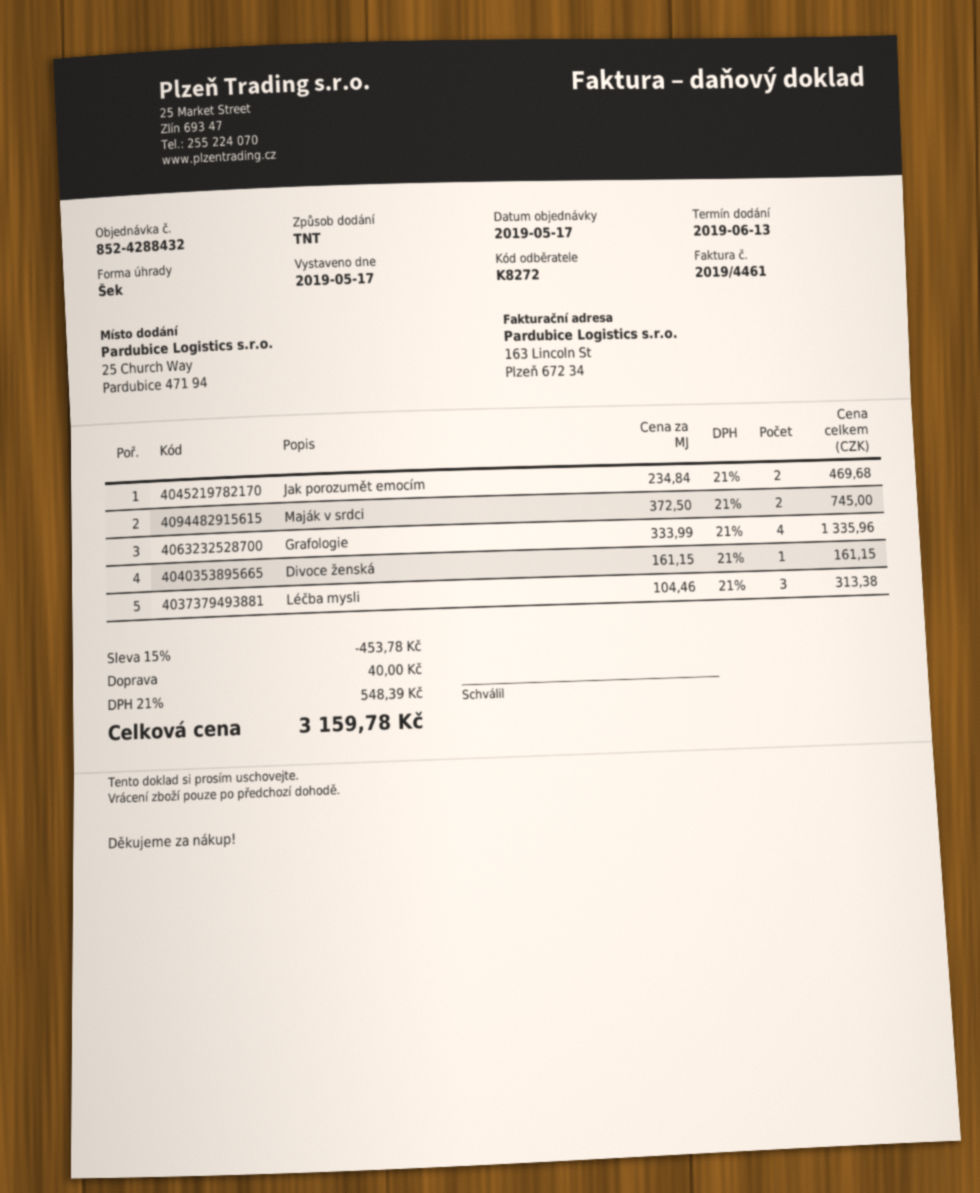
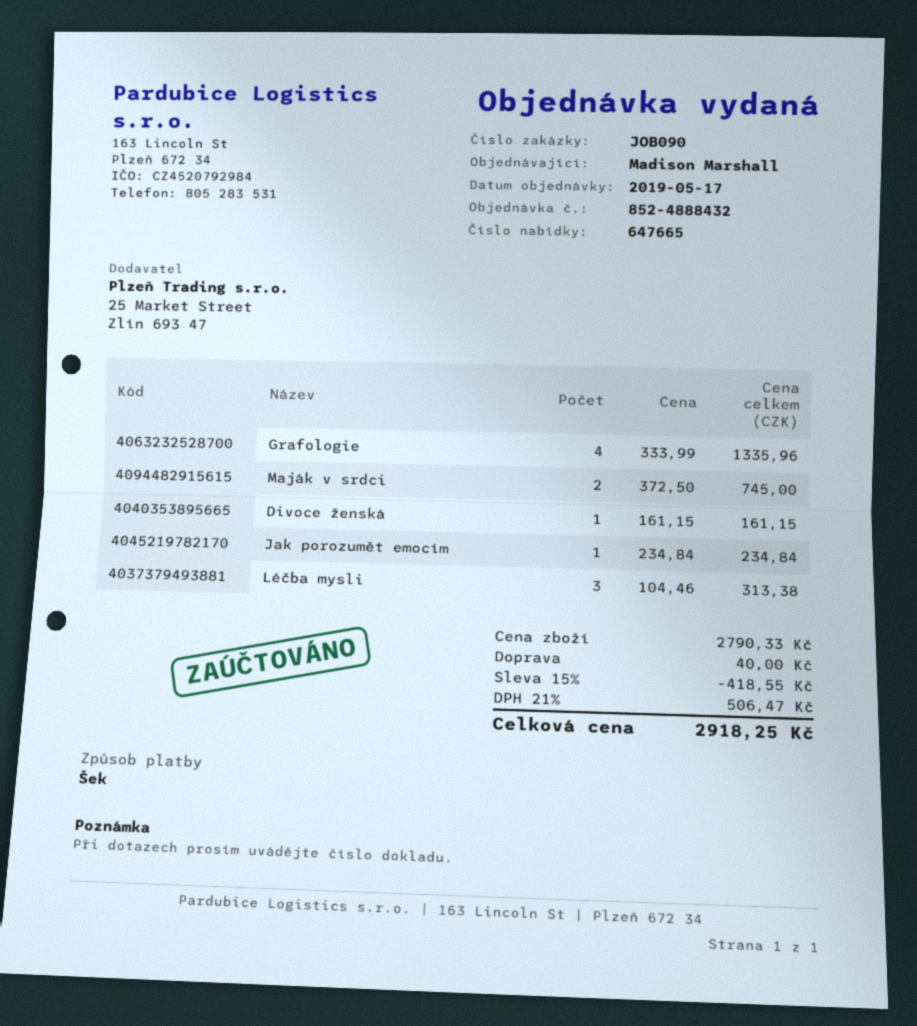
order number: 852-4288432 -> 852-4888432
Jak porozumět emocím: 2 x 234.84 = 469.68 -> 1 x 234.84 = 234.84
discount: 15% = 453.78 -> 15% = 418.55
tax: 21% = 548.39 -> 21% = 506.47
total: 3159.78 -> 2918.25

